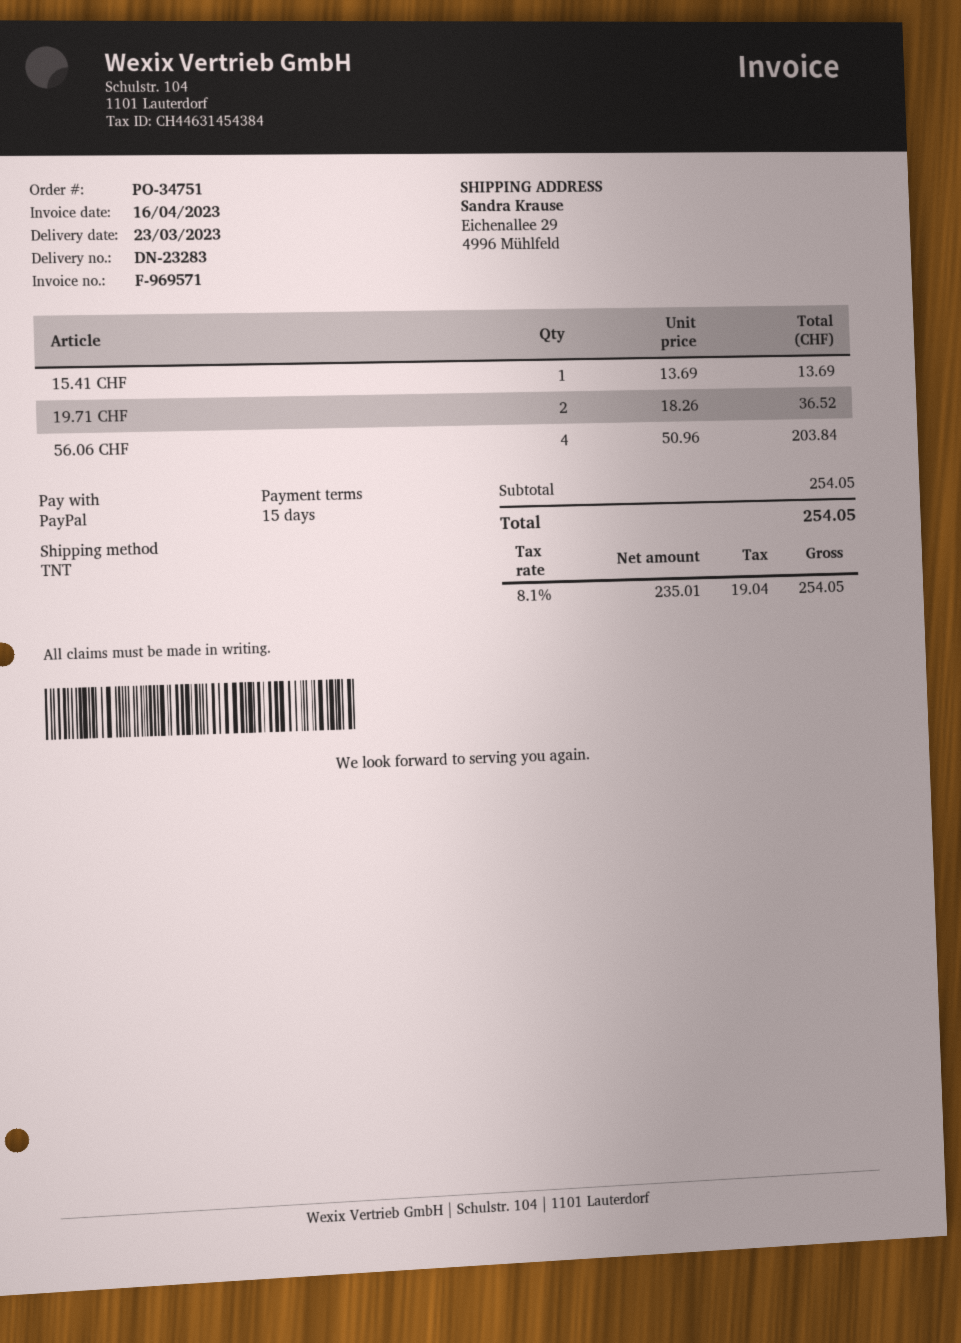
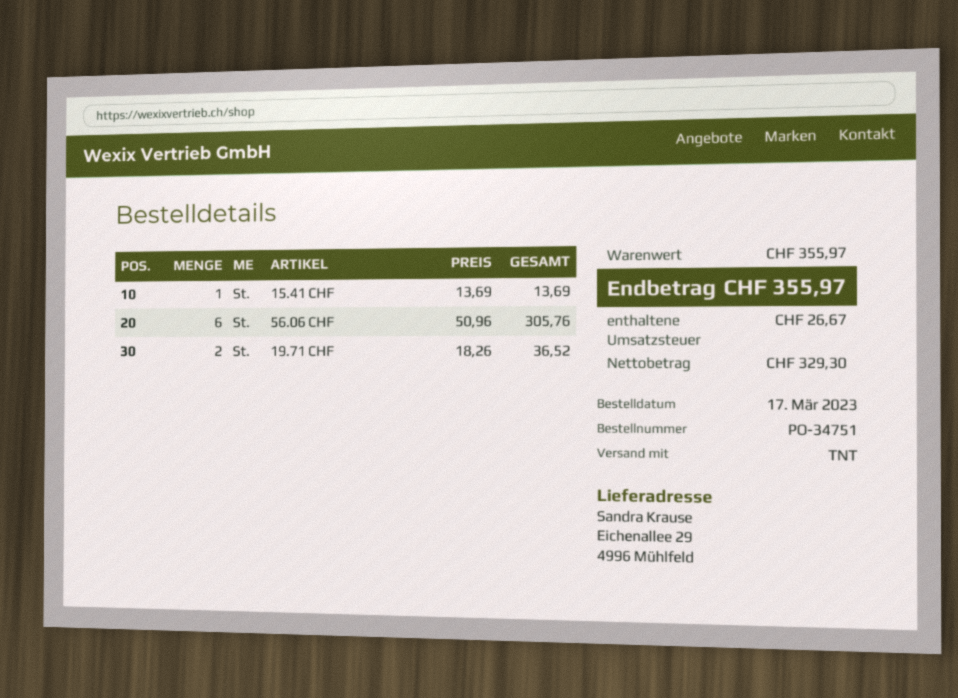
56.06 CHF: 4 x 50.96 = 203.84 -> 6 x 50.96 = 305.76
subtotal: 254.05 -> 355.97
net: 235.01 -> 329.30
tax: 19.04 -> 26.67
total: 254.05 -> 355.97

